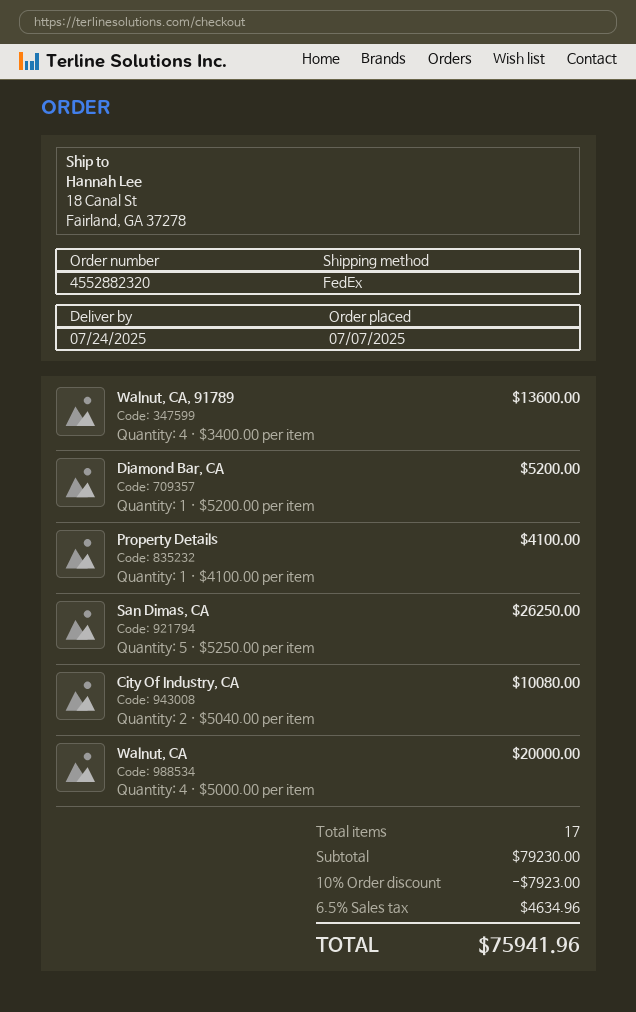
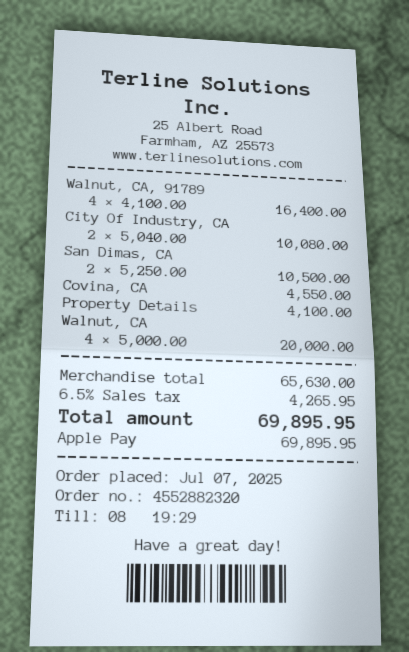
Walnut, CA, 91789: 4 x 3400.00 = 13600.00 -> 4 x 4100.00 = 16400.00
Diamond Bar, CA: 1 x 5200.00 = 5200.00 -> none
San Dimas, CA: 5 x 5250.00 = 26250.00 -> 2 x 5250.00 = 10500.00
Covina, CA: none -> 1 x 4550.00 = 4550.00
subtotal: 79230.00 -> 65630.00
discount: 10% = 7923.00 -> none
tax: 6.5% = 4634.96 -> 6.5% = 4265.95
total: 75941.96 -> 69895.95

